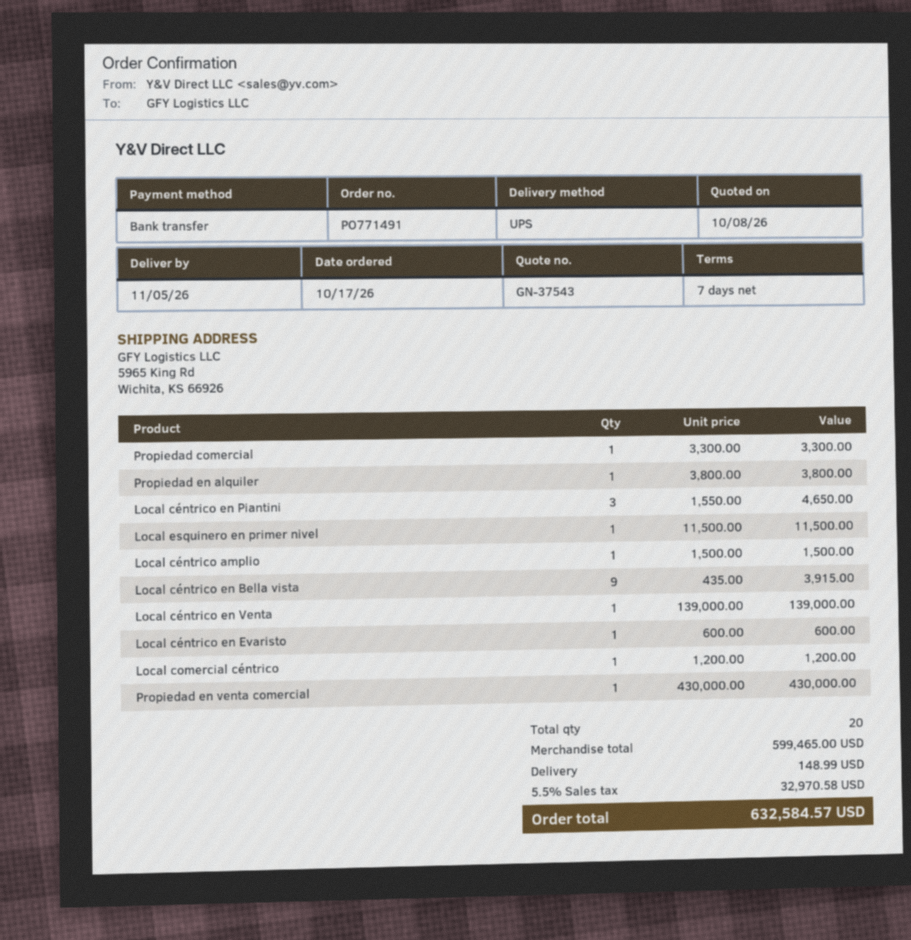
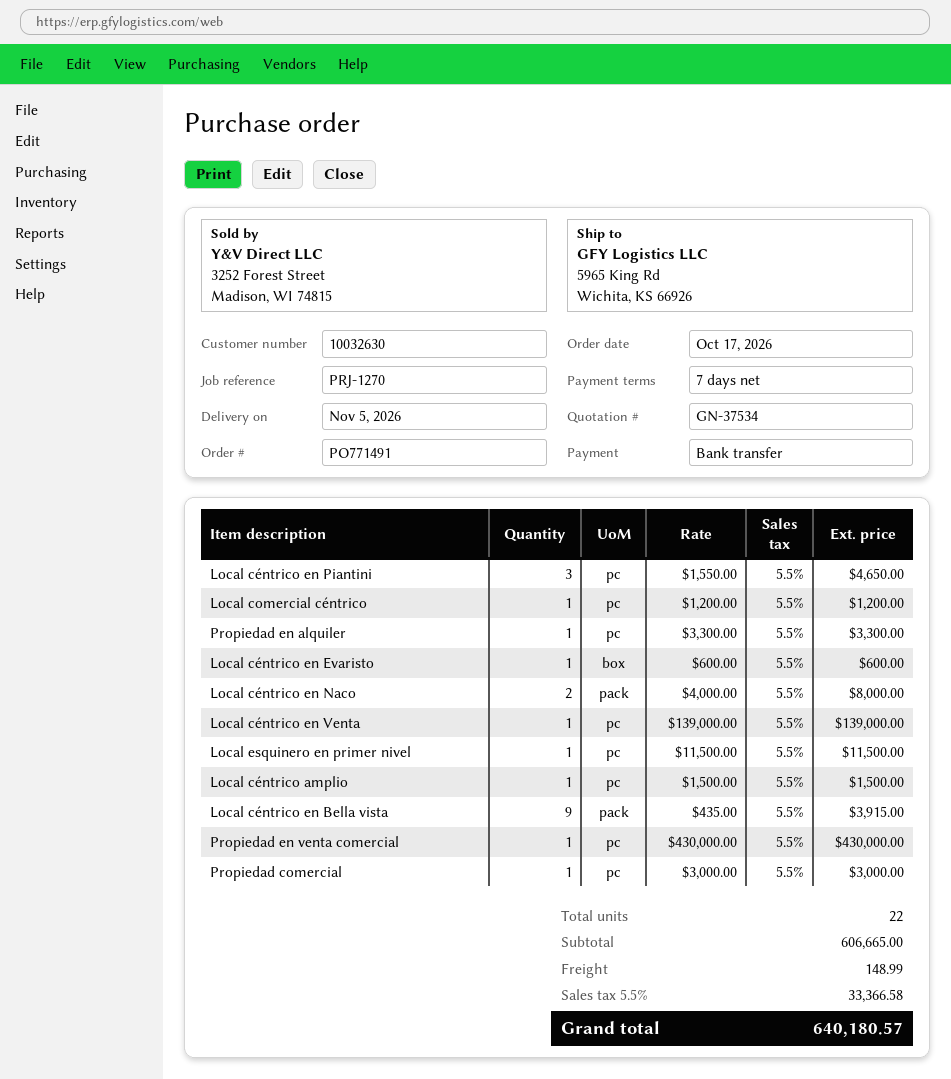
quote number: GN-37543 -> GN-37534
Propiedad comercial: 1 x 3300.00 = 3300.00 -> 1 x 3000.00 = 3000.00
Propiedad en alquiler: 1 x 3800.00 = 3800.00 -> 1 x 3300.00 = 3300.00
Local céntrico en Naco: none -> 2 x 4000.00 = 8000.00
total quantity: 20 -> 22
subtotal: 599465.00 -> 606665.00
tax: 5.5% = 32970.58 -> 5.5% = 33366.58
total: 632584.57 -> 640180.57

